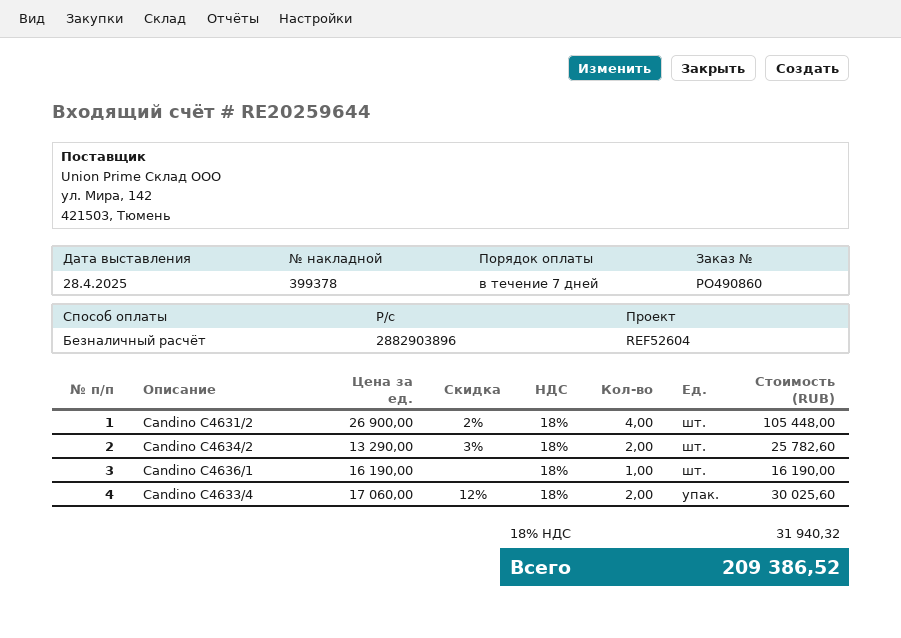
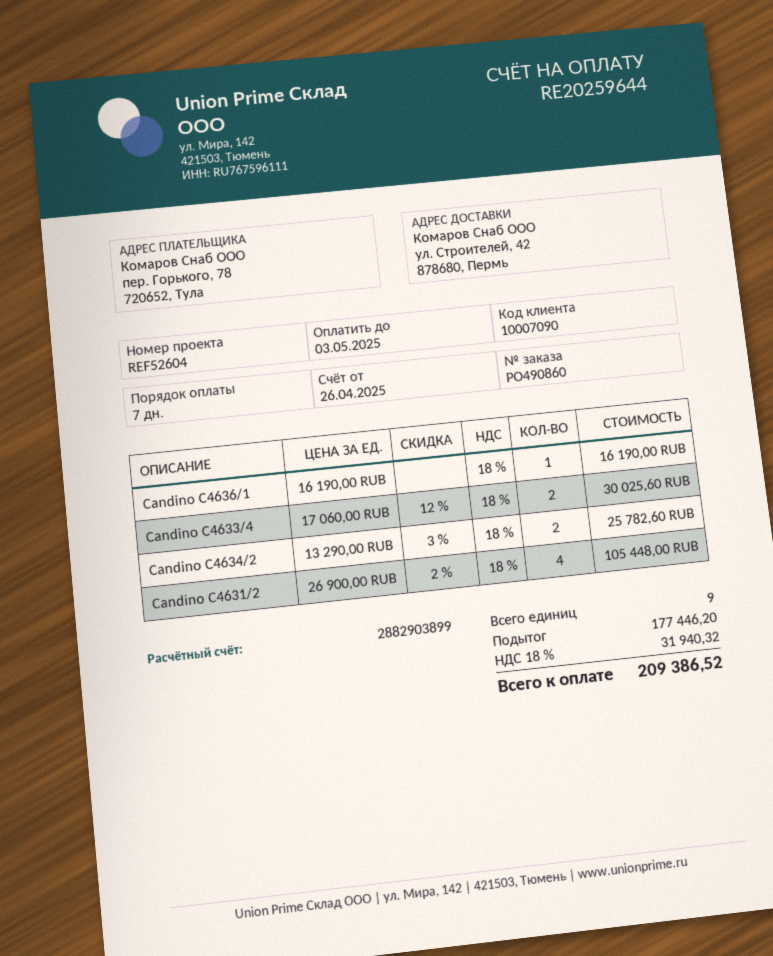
invoice date: 2025-04-28 -> 2025-04-26
bank account: 2882903896 -> 2882903899

